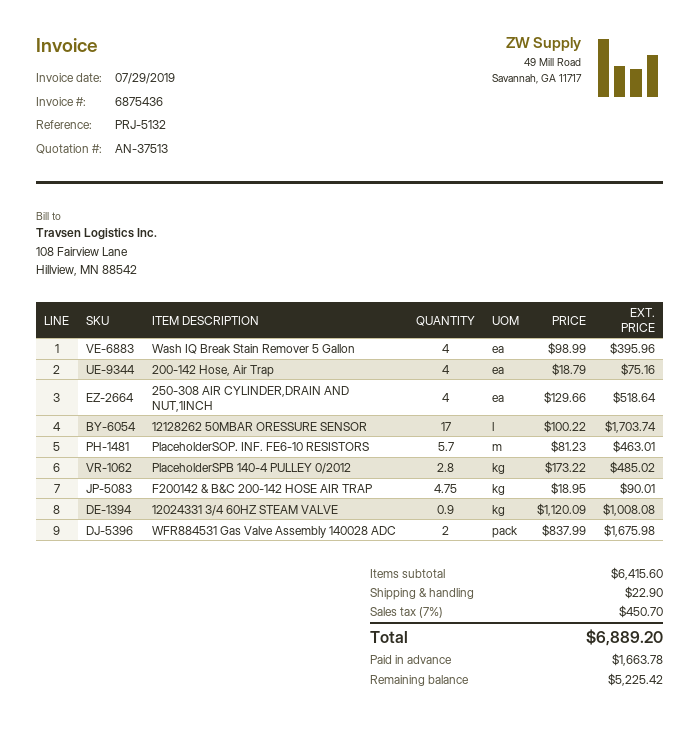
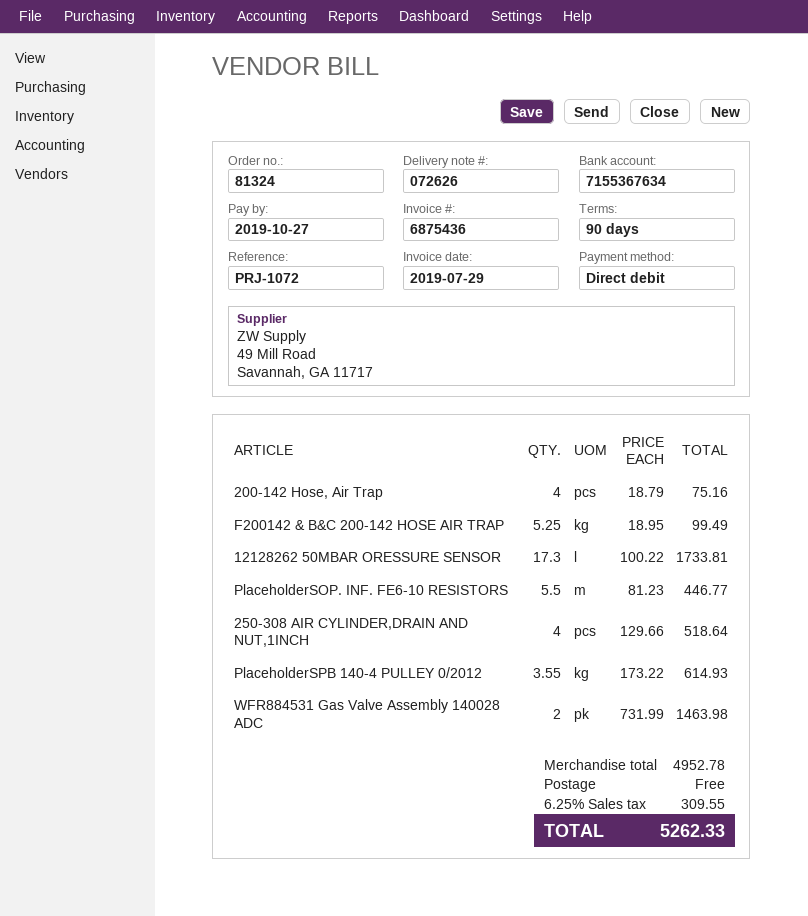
reference: PRJ-5132 -> PRJ-1072
Wash IQ Break Stain Remover 5 Gallon: 4 x 98.99 = 395.96 -> none
12128262 50MBAR ORESSURE SENSOR: 17 x 100.22 = 1703.74 -> 17.3 x 100.22 = 1733.81
PlaceholderSOP. INF. FE6-10 RESISTORS: 5.7 x 81.23 = 463.01 -> 5.5 x 81.23 = 446.77
PlaceholderSPB 140-4 PULLEY 0/2012: 2.8 x 173.22 = 485.02 -> 3.55 x 173.22 = 614.93
F200142 & B&C 200-142 HOSE AIR TRAP: 4.75 x 18.95 = 90.01 -> 5.25 x 18.95 = 99.49
12024331 3/4 60HZ STEAM VALVE: 0.9 x 1120.09 = 1008.08 -> none
WFR884531 Gas Valve Assembly 140028 ADC: 2 x 837.99 = 1675.98 -> 2 x 731.99 = 1463.98
subtotal: 6415.60 -> 4952.78
shipping: 22.90 -> 0.00
tax: 7% = 450.70 -> 6.25% = 309.55
total: 6889.20 -> 5262.33

